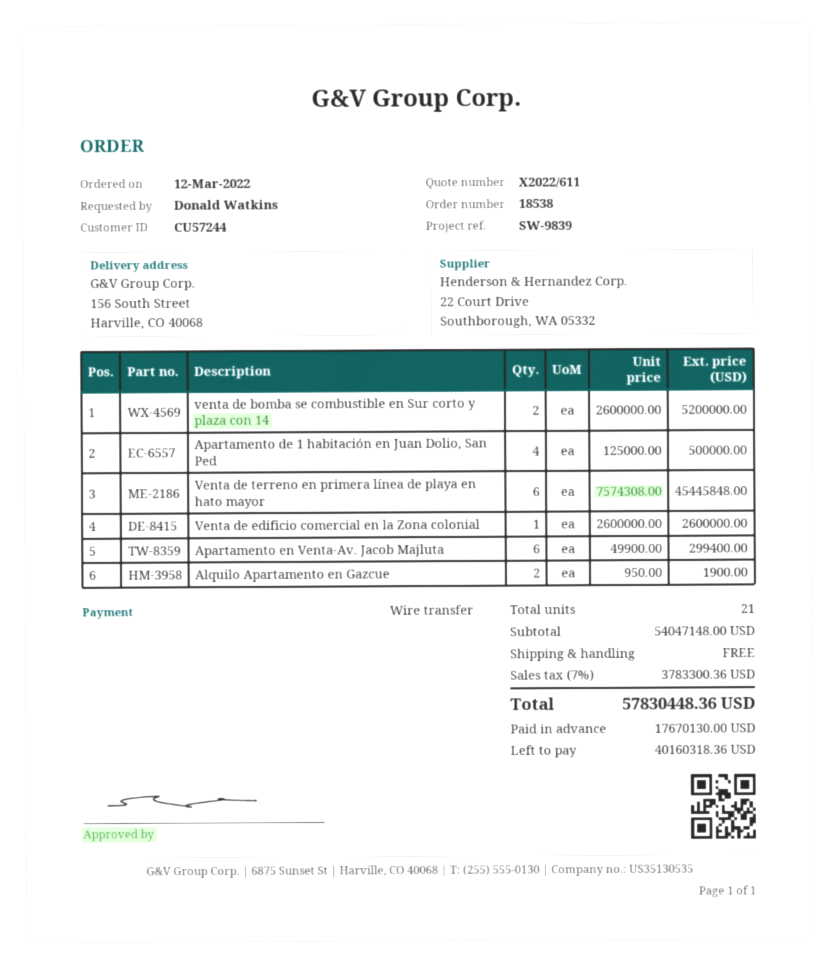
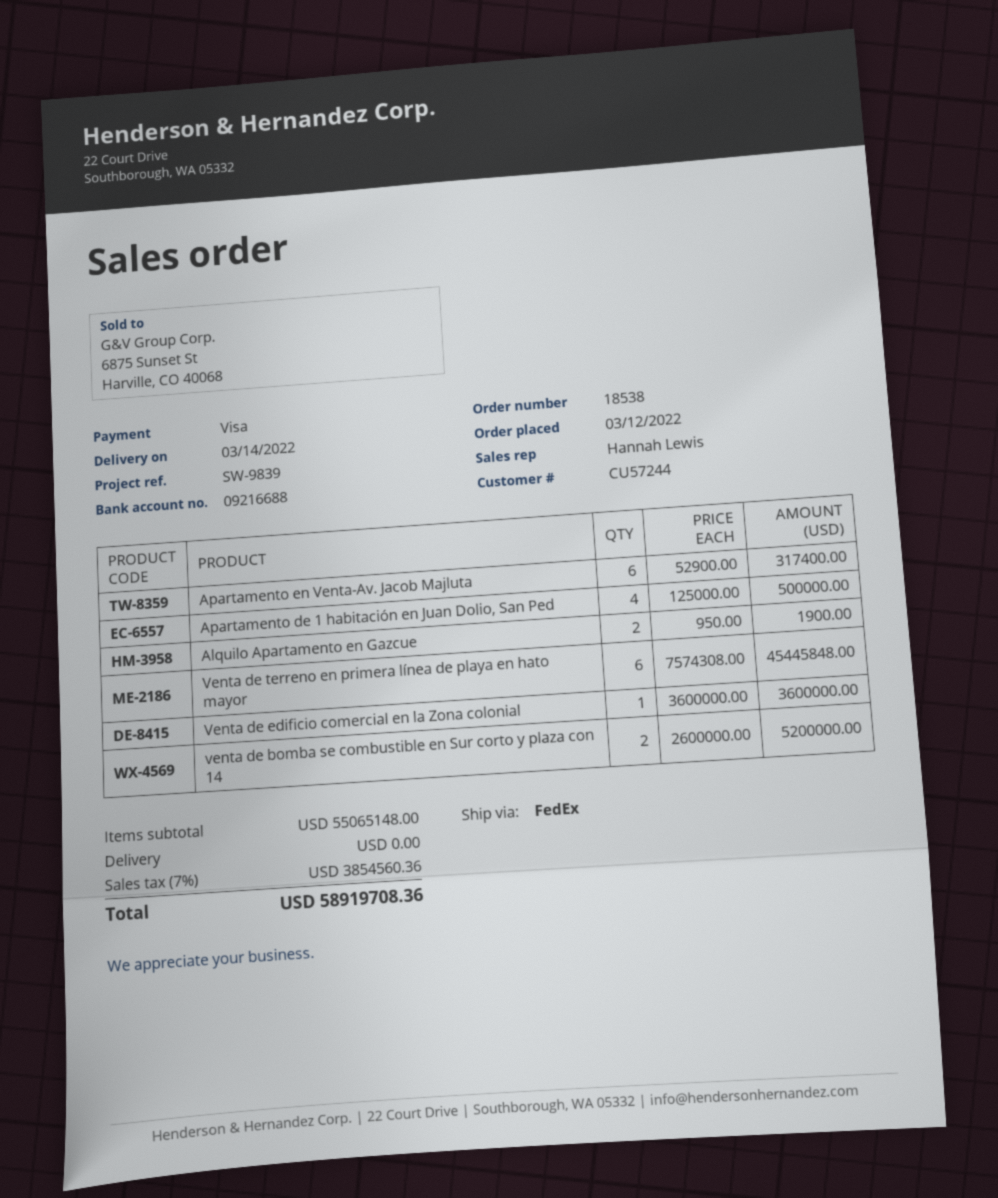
payment method: bank transfer -> Visa
Venta de edificio comercial en la Zona colonial: 1 x 2600000.00 = 2600000.00 -> 1 x 3600000.00 = 3600000.00
Apartamento en Venta-Av. Jacob Majluta: 6 x 49900.00 = 299400.00 -> 6 x 52900.00 = 317400.00
subtotal: 54047148.00 -> 55065148.00
tax: 7% = 3783300.36 -> 7% = 3854560.36
total: 57830448.36 -> 58919708.36

